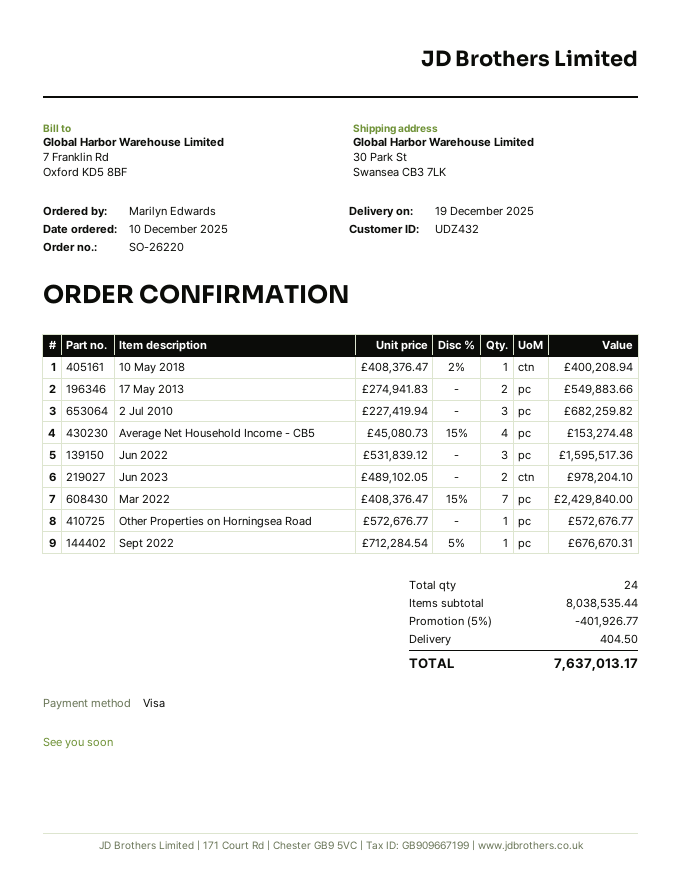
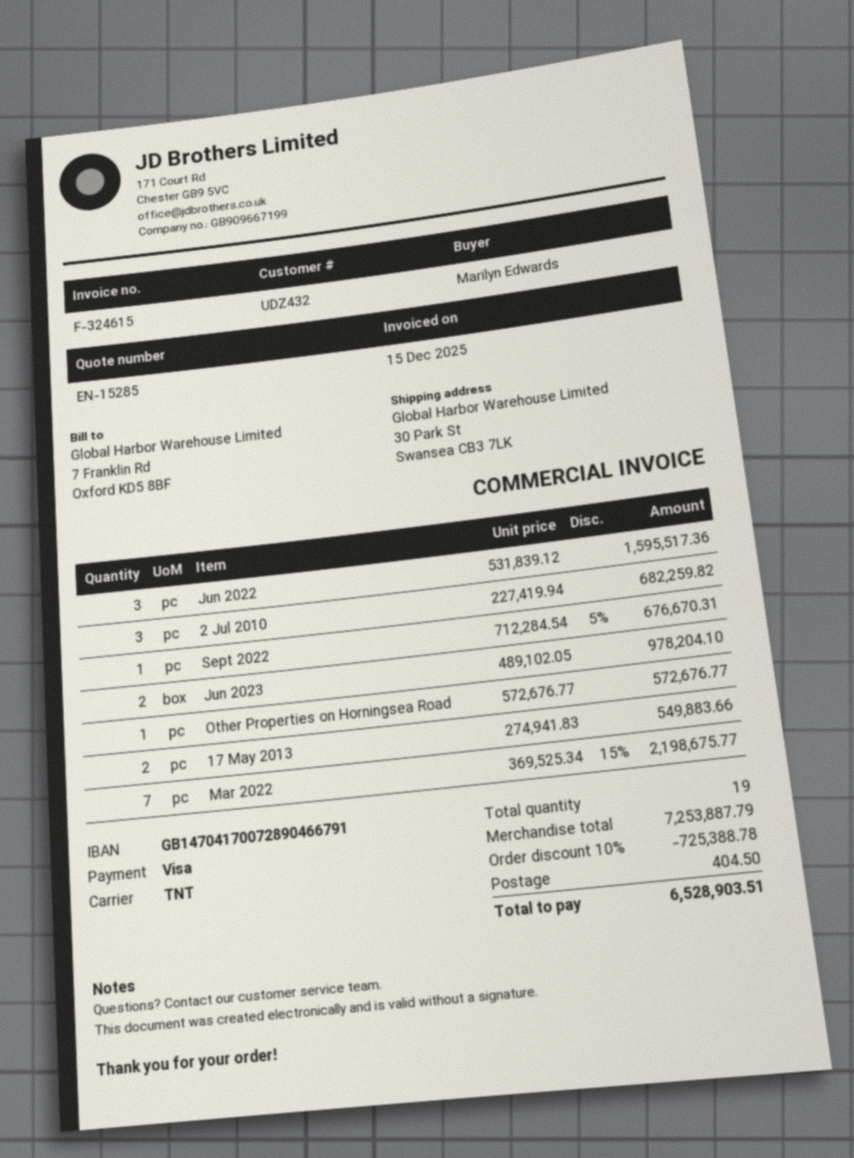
10 May 2018: 1 x 408376.47 - 2% = 400208.94 -> none
Average Net Household Income - CB5: 4 x 45080.73 - 15% = 153274.48 -> none
Mar 2022: 7 x 408376.47 - 15% = 2429840.00 -> 7 x 369525.34 - 15% = 2198675.77
total quantity: 24 -> 19
subtotal: 8038535.44 -> 7253887.79
discount: 5% = 401926.77 -> 10% = 725388.78
total: 7637013.17 -> 6528903.51

